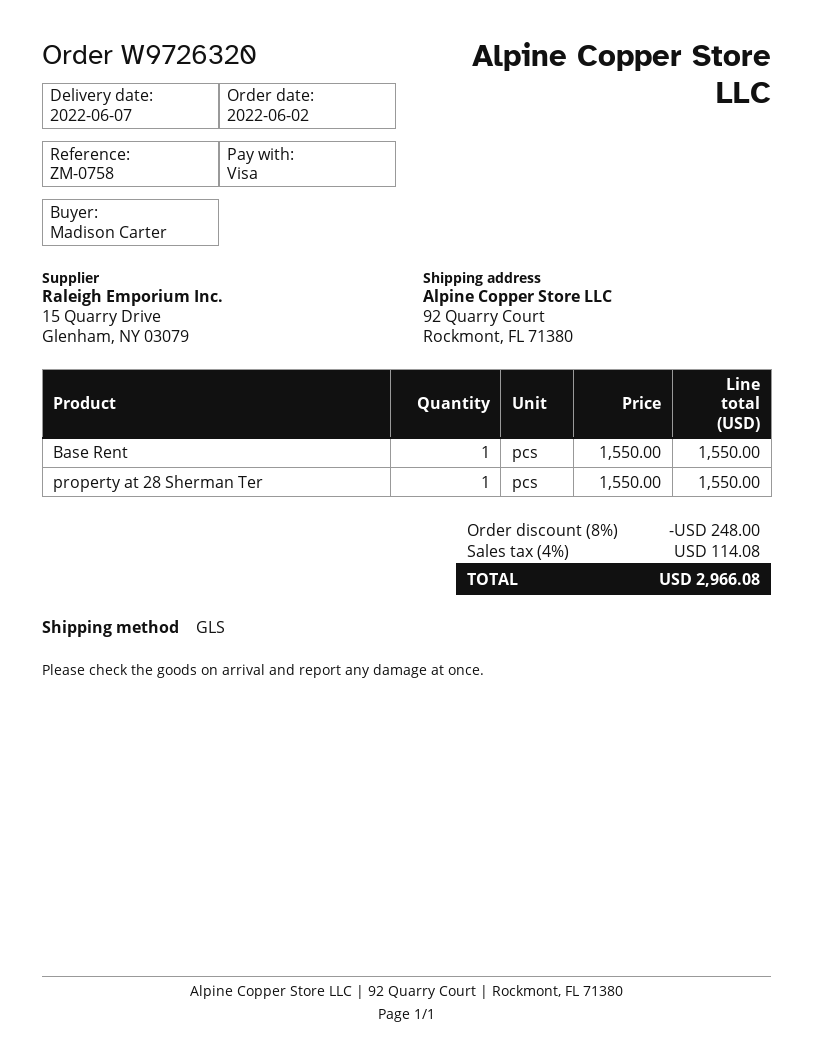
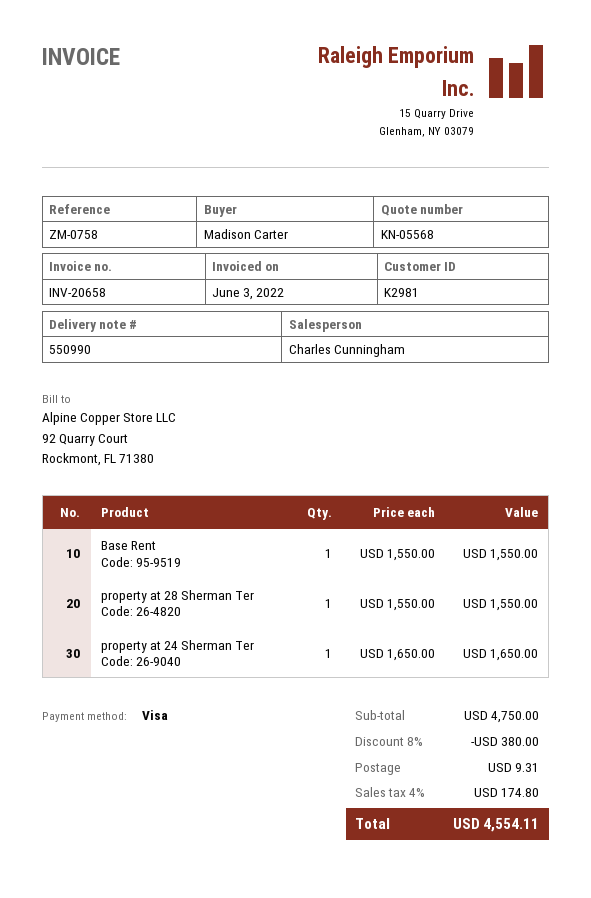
property at 24 Sherman Ter: none -> 1 x 1650.00 = 1650.00
discount: 8% = 248.00 -> 8% = 380.00
shipping: none -> 9.31
tax: 4% = 114.08 -> 4% = 174.80
total: 2966.08 -> 4554.11

